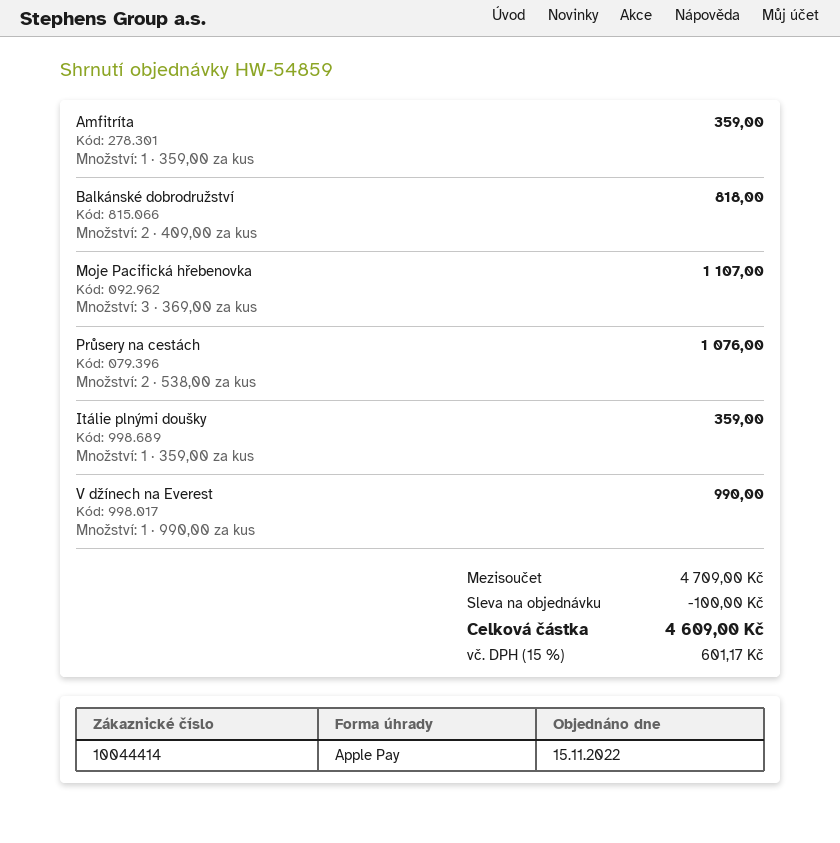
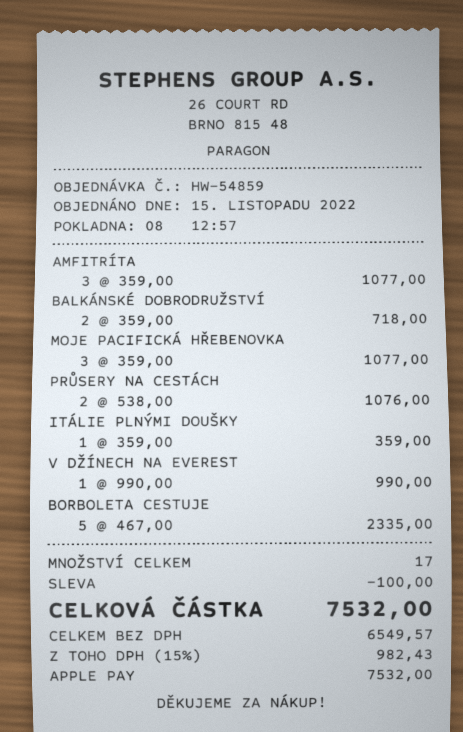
Amfitríta: 1 x 359.00 = 359.00 -> 3 x 359.00 = 1077.00
Balkánské dobrodružství: 2 x 409.00 = 818.00 -> 2 x 359.00 = 718.00
Moje Pacifická hřebenovka: 3 x 369.00 = 1107.00 -> 3 x 359.00 = 1077.00
BORBOLETA CESTUJE: none -> 5 x 467.00 = 2335.00
tax: 15% = 601.17 -> 15% = 982.43
total: 4609.00 -> 7532.00

